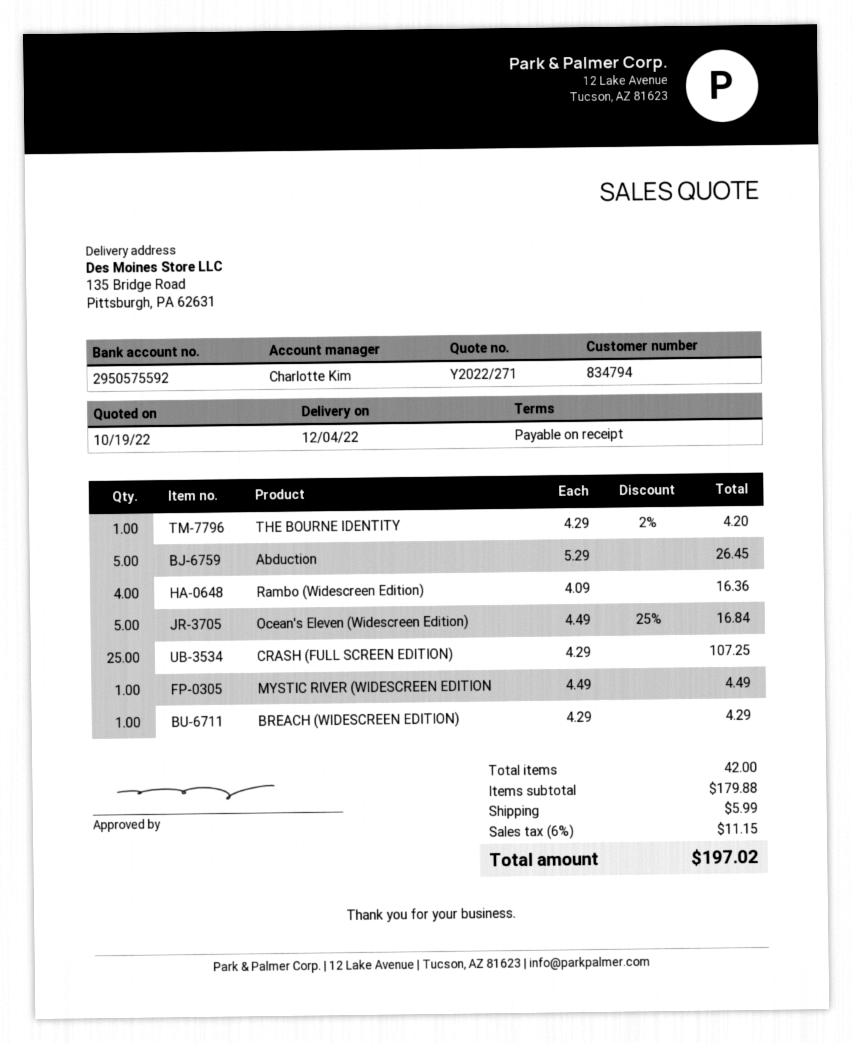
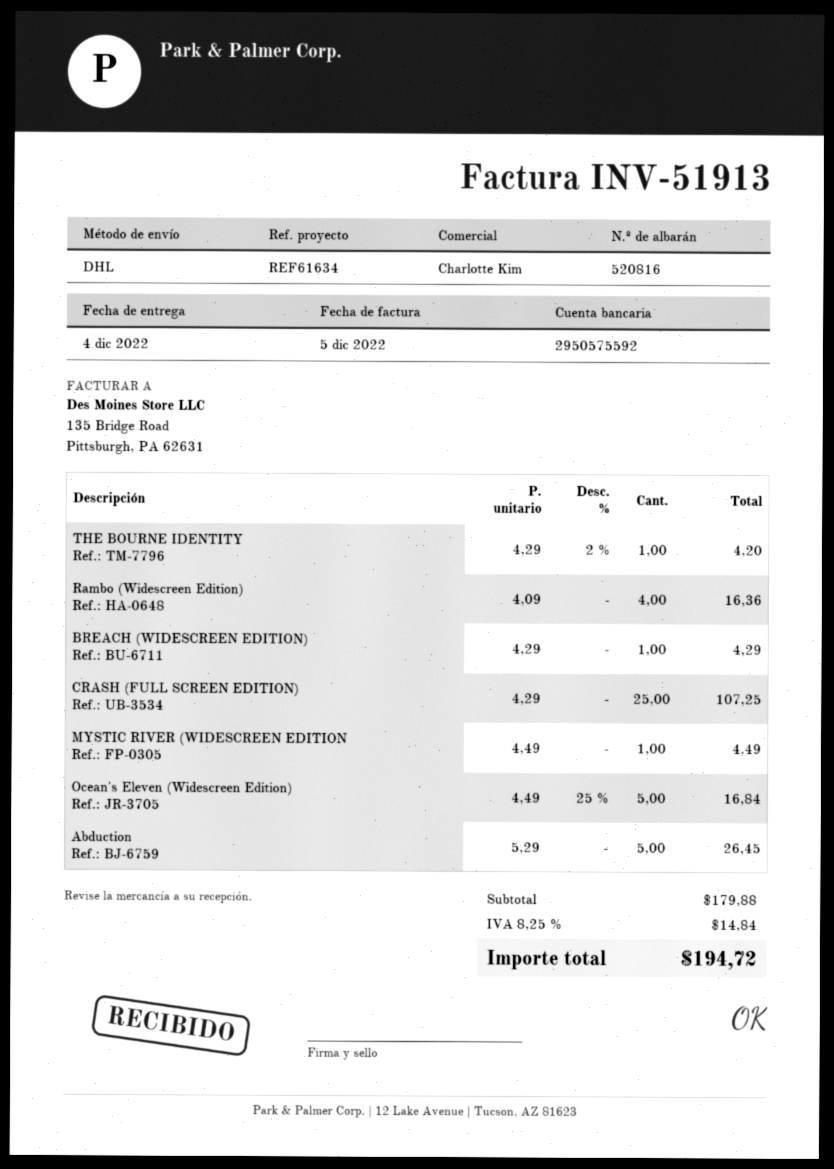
shipping: 5.99 -> none
tax: 6% = 11.15 -> 8.25% = 14.84
total: 197.02 -> 194.72

